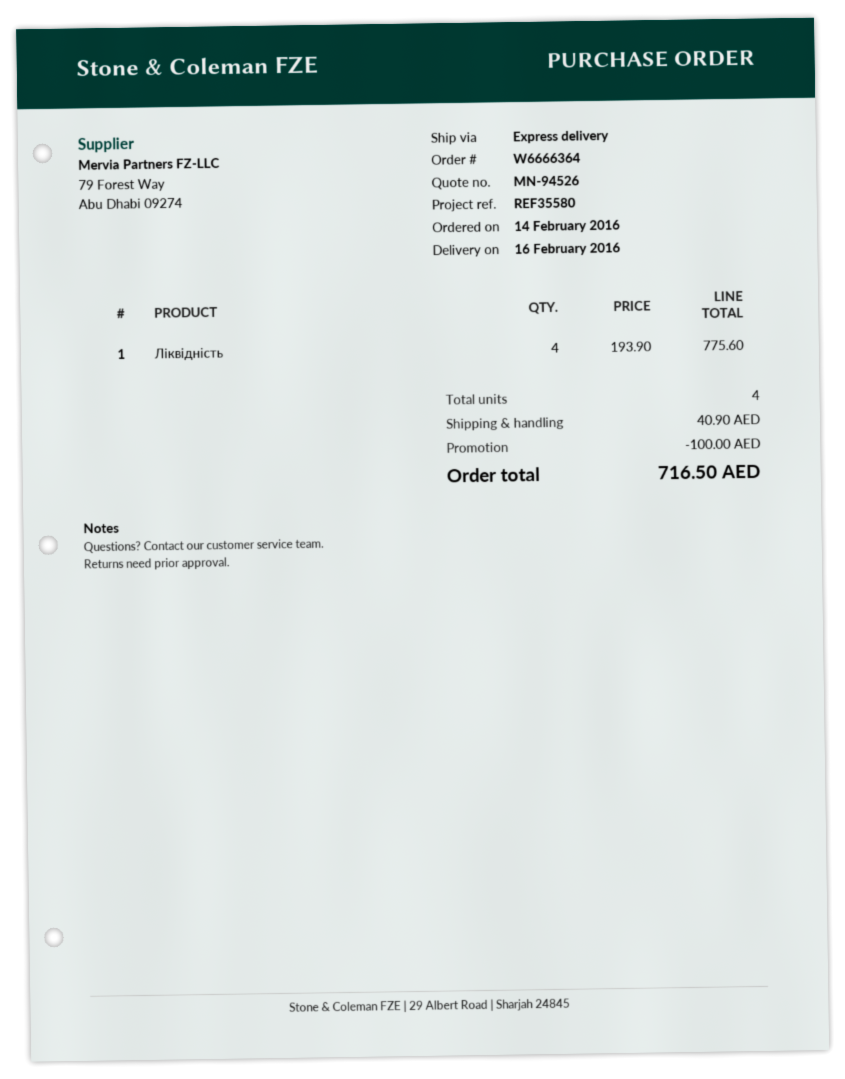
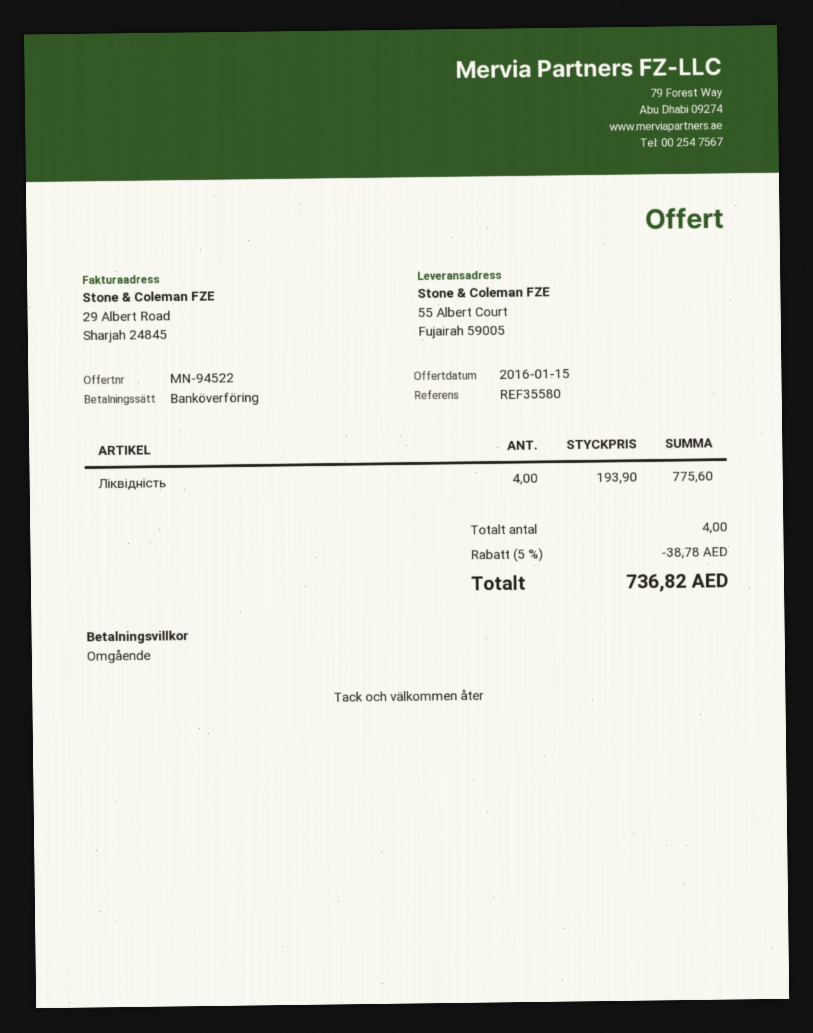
quote number: MN-94526 -> MN-94522
discount: 100.00 -> 38.78
shipping: 40.90 -> none
total: 716.50 -> 736.82

